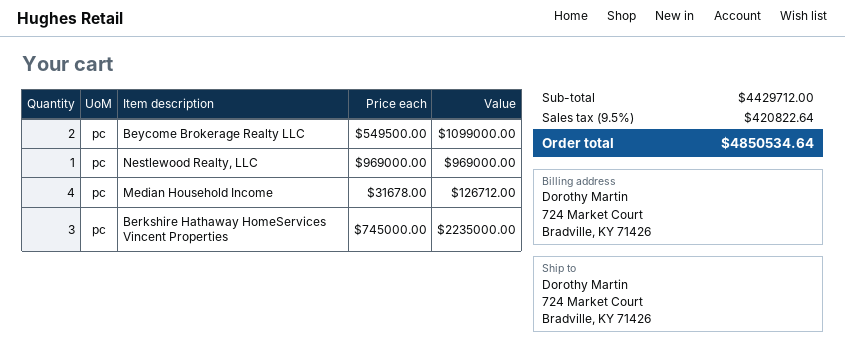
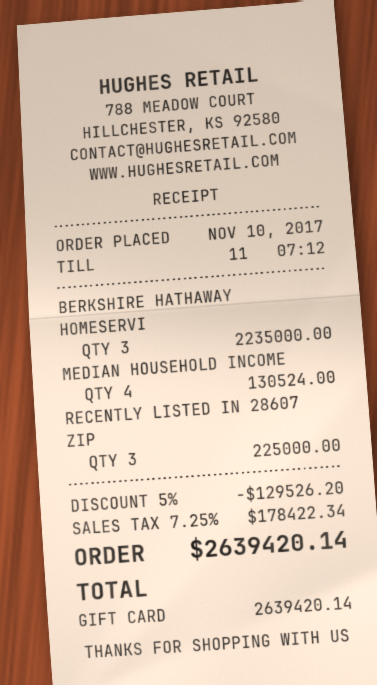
Beycome Brokerage Realty LLC: 2 for 1099000.00 -> none
Nestlewood Realty, LLC: 1 for 969000.00 -> none
Median Household Income: 4 for 126712.00 -> 4 for 130524.00
RECENTLY LISTED IN 28607 ZIP: none -> 3 for 225000.00
discount: none -> 5% = 129526.20
tax: 9.5% = 420822.64 -> 7.25% = 178422.34
total: 4850534.64 -> 2639420.14

